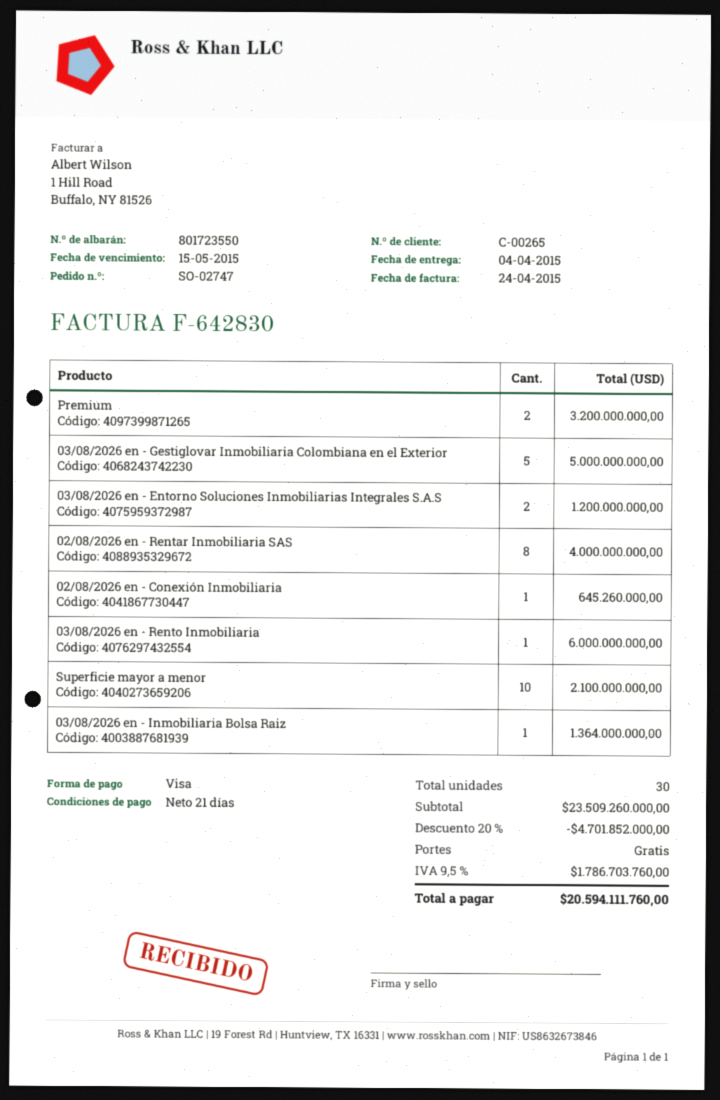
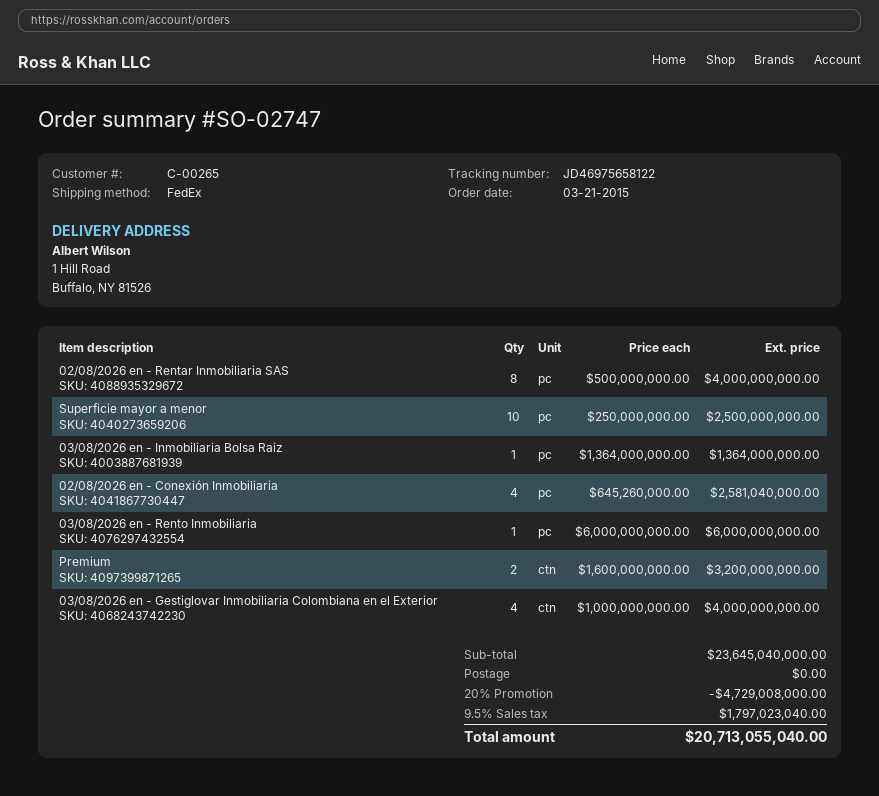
03/08/2026 en - Gestiglovar Inmobiliaria Colombiana en el Exterior: 5 for 5000000000.00 -> 4 for 4000000000.00
03/08/2026 en - Entorno Soluciones Inmobiliarias Integrales S.A.S: 2 for 1200000000.00 -> none
02/08/2026 en - Conexión Inmobiliaria: 1 for 645260000.00 -> 4 for 2581040000.00
Superficie mayor a menor: 10 for 2100000000.00 -> 10 for 2500000000.00
subtotal: 23509260000.00 -> 23645040000.00
discount: 20% = 4701852000.00 -> 20% = 4729008000.00
tax: 9.5% = 1786703760.00 -> 9.5% = 1797023040.00
total: 20594111760.00 -> 20713055040.00

